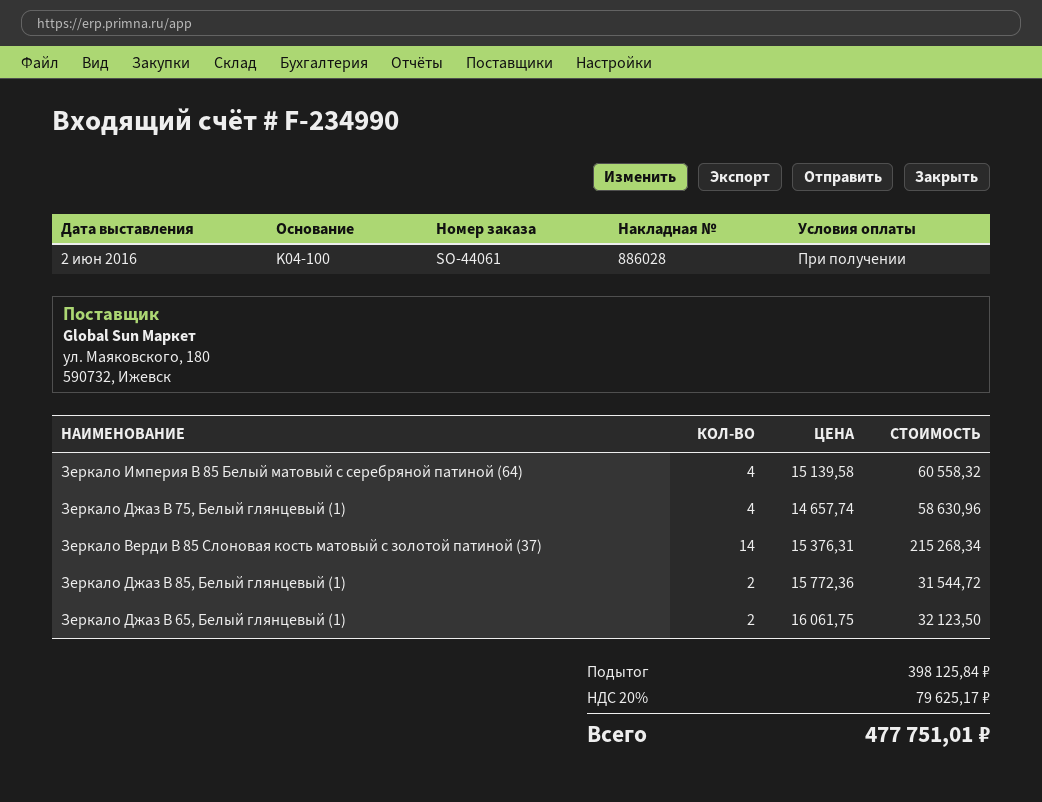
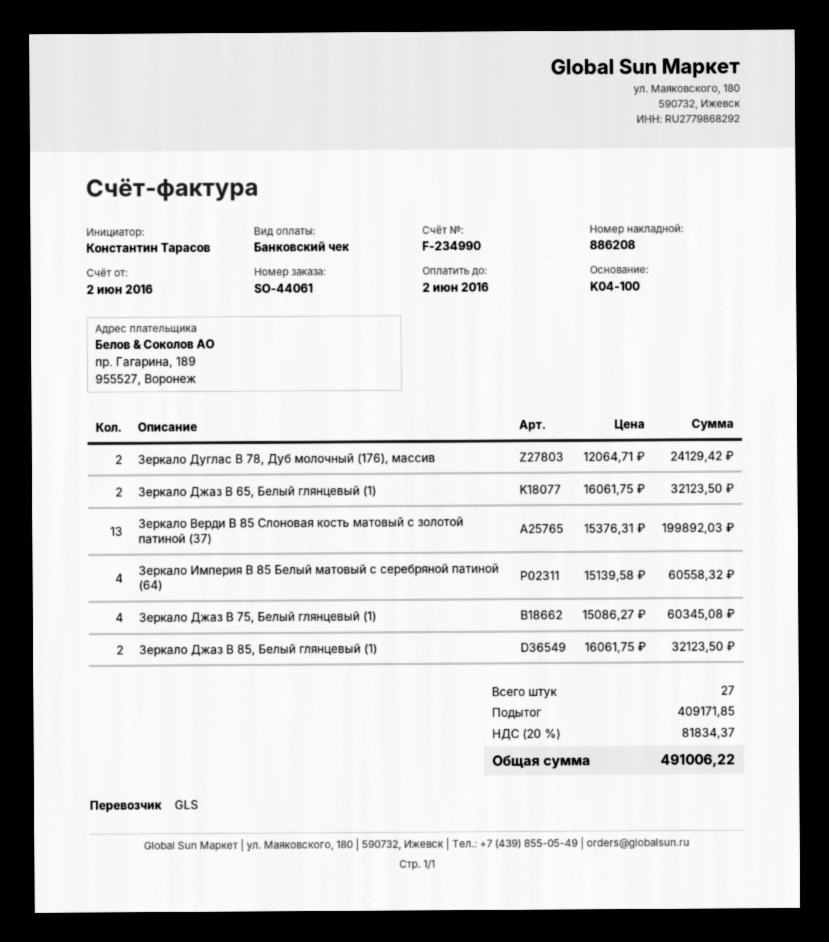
delivery note number: 886028 -> 886208
Зеркало Джаз В 75, Белый глянцевый (1): 4 x 14657.74 = 58630.96 -> 4 x 15086.27 = 60345.08
Зеркало Верди В 85 Слоновая кость матовый с золотой патиной (37): 14 x 15376.31 = 215268.34 -> 13 x 15376.31 = 199892.03
Зеркало Джаз В 85, Белый глянцевый (1): 2 x 15772.36 = 31544.72 -> 2 x 16061.75 = 32123.50
Зеркало Дуглас В 78, Дуб молочный (176), массив: none -> 2 x 12064.71 = 24129.42
subtotal: 398125.84 -> 409171.85
tax: 20% = 79625.17 -> 20% = 81834.37
total: 477751.01 -> 491006.22

